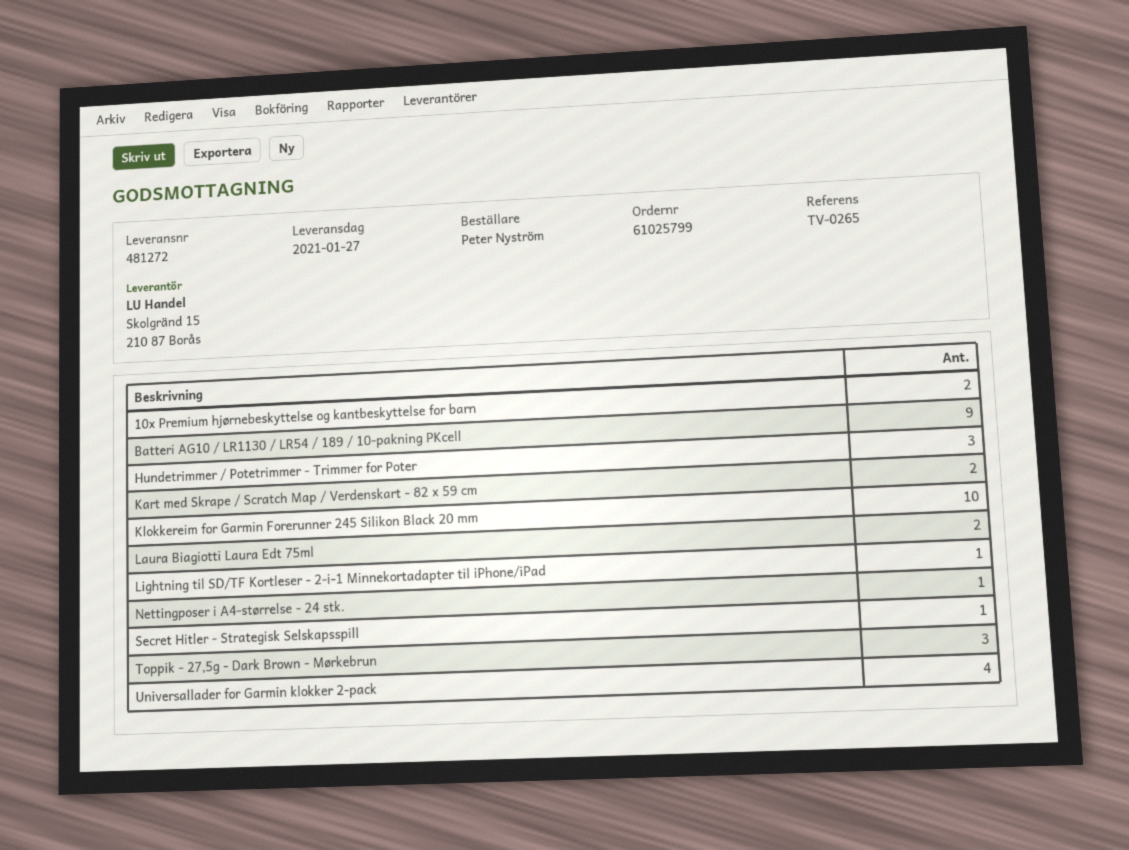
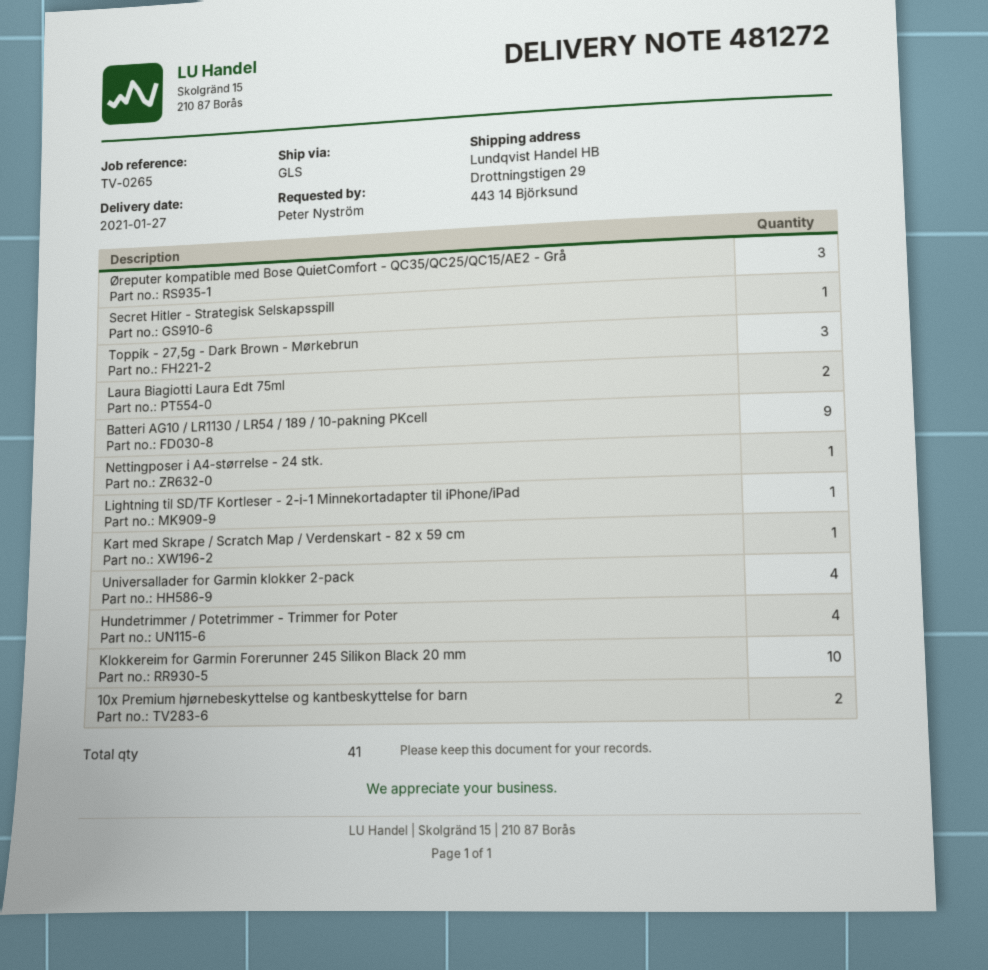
Hundetrimmer / Potetrimmer - Trimmer for Poter: 3 -> 4
Kart med Skrape / Scratch Map / Verdenskart - 82 x 59 cm: 2 -> 1
Øreputer kompatible med Bose QuietComfort - QC35/QC25/QC15/AE2 - Grå: none -> 3

